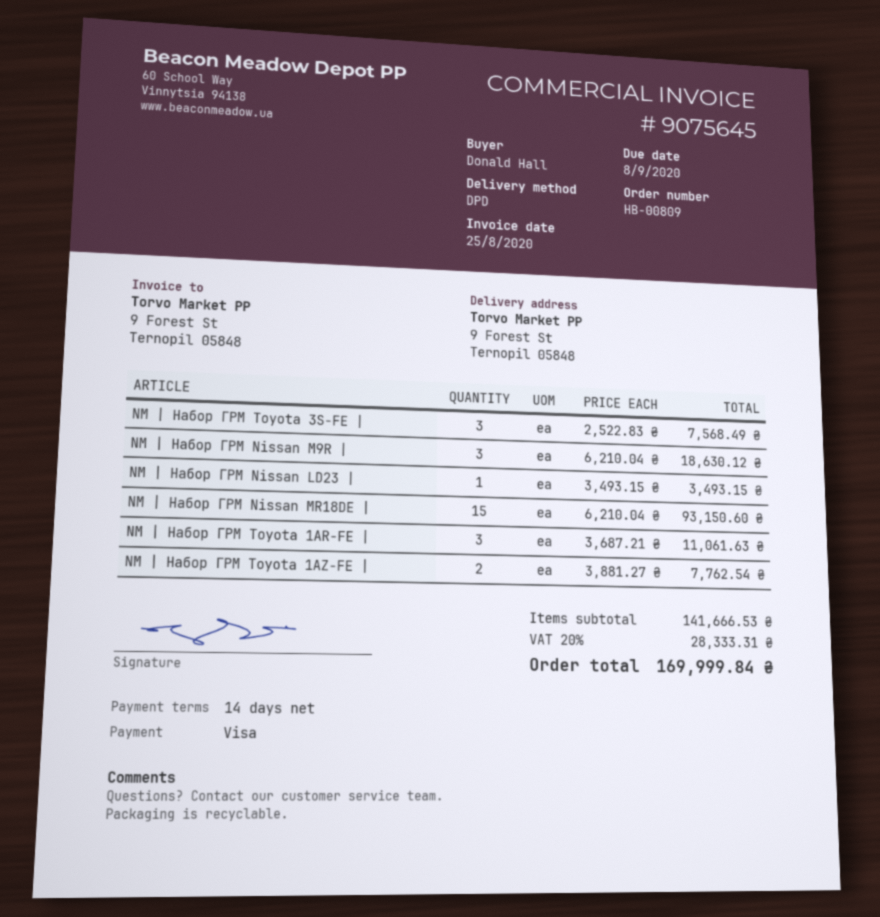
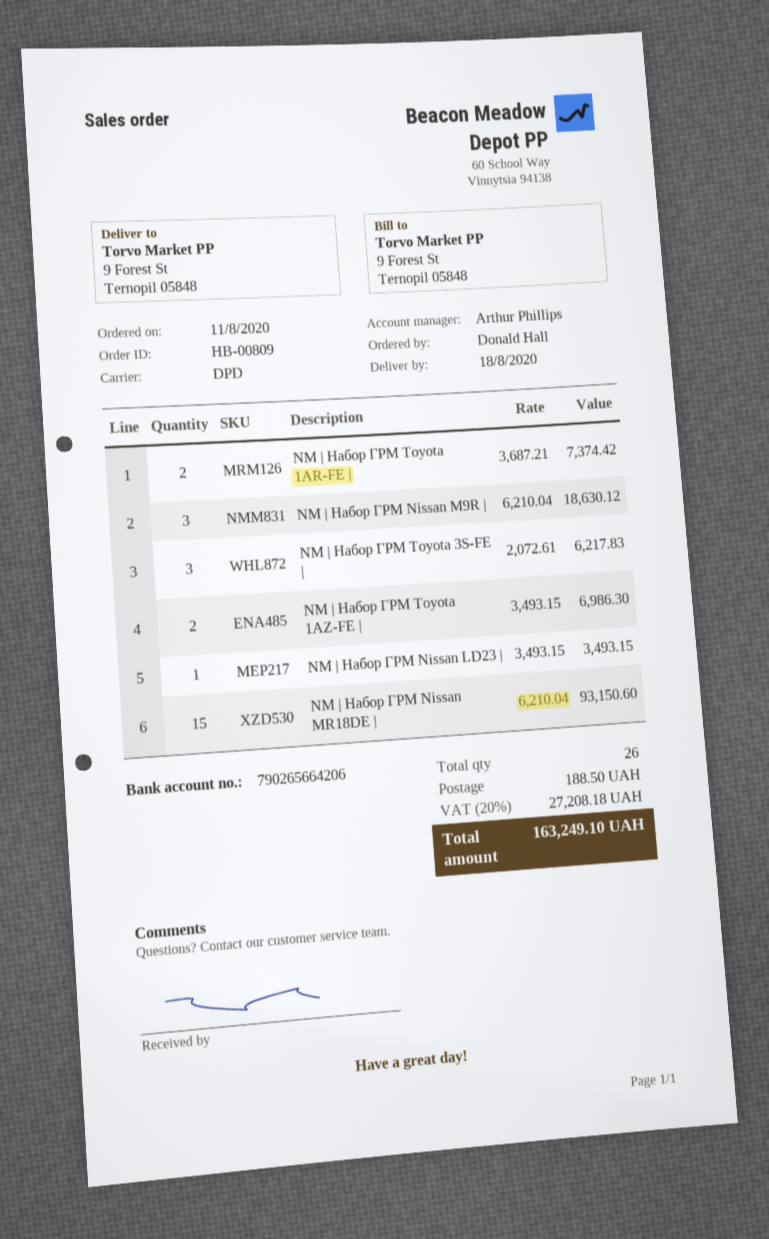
NM | Набор ГРМ Toyota 3S-FE |: 3 x 2522.83 = 7568.49 -> 3 x 2072.61 = 6217.83
NM | Набор ГРМ Toyota 1AR-FE |: 3 x 3687.21 = 11061.63 -> 2 x 3687.21 = 7374.42
NM | Набор ГРМ Toyota 1AZ-FE |: 2 x 3881.27 = 7762.54 -> 2 x 3493.15 = 6986.30
shipping: none -> 188.50
tax: 20% = 28333.31 -> 20% = 27208.18
total: 169999.84 -> 163249.10

